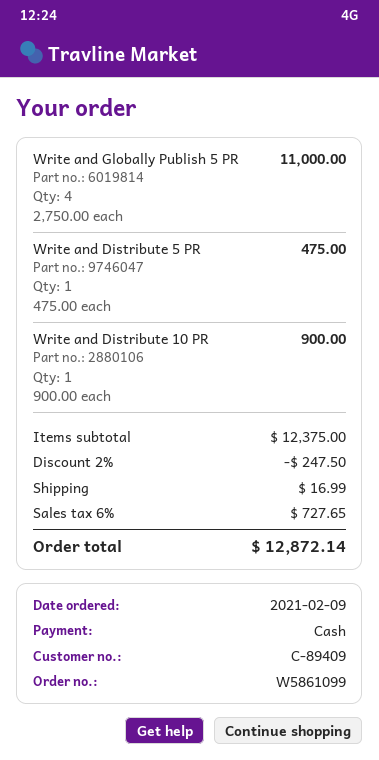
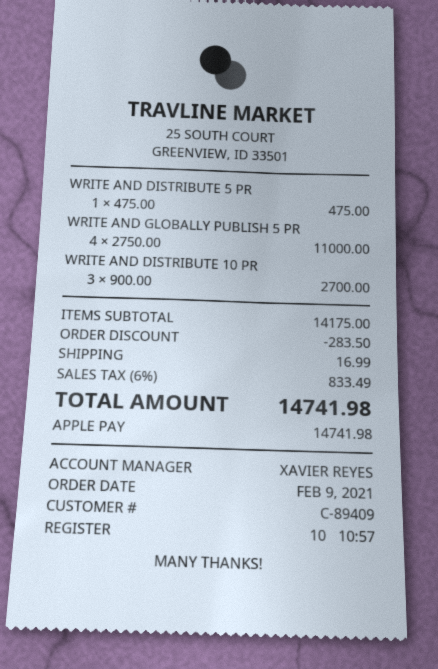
payment method: cash -> Apple Pay
Write and Distribute 10 PR: 1 x 900.00 = 900.00 -> 3 x 900.00 = 2700.00
subtotal: 12375.00 -> 14175.00
discount: 247.50 -> 283.50
tax: 6% = 727.65 -> 6% = 833.49
total: 12872.14 -> 14741.98

